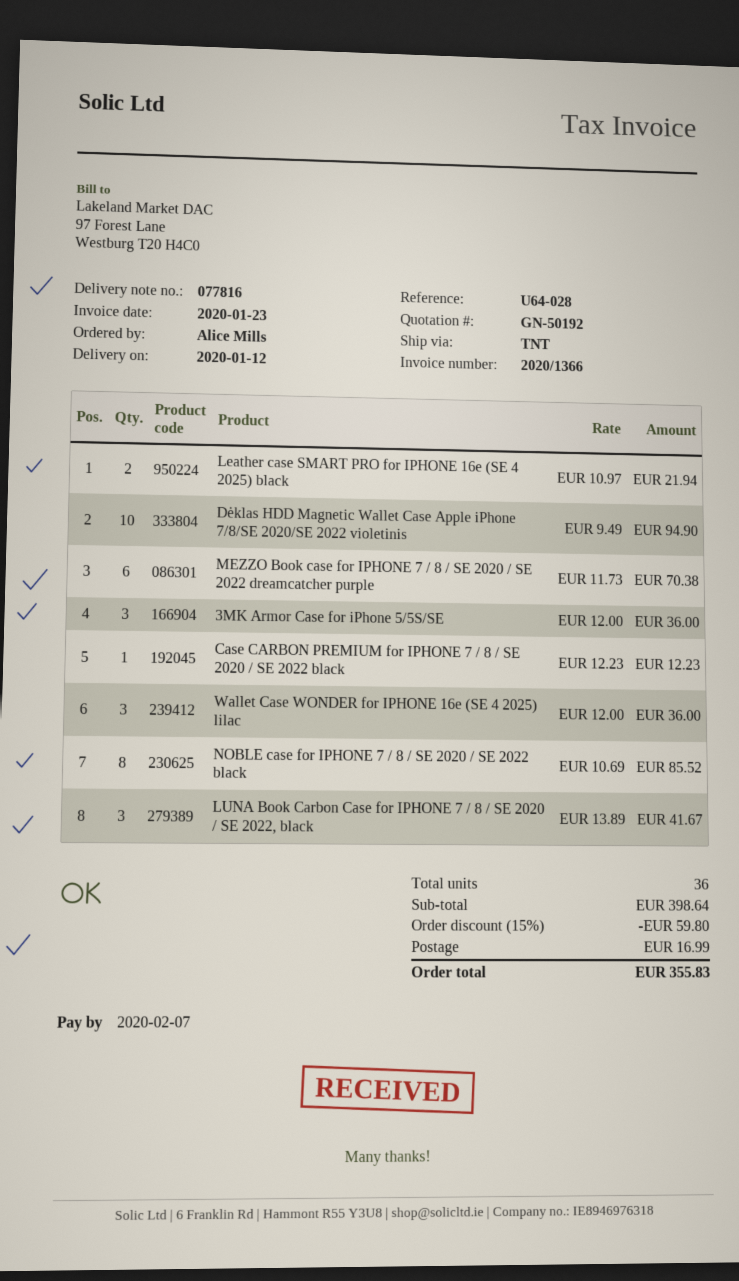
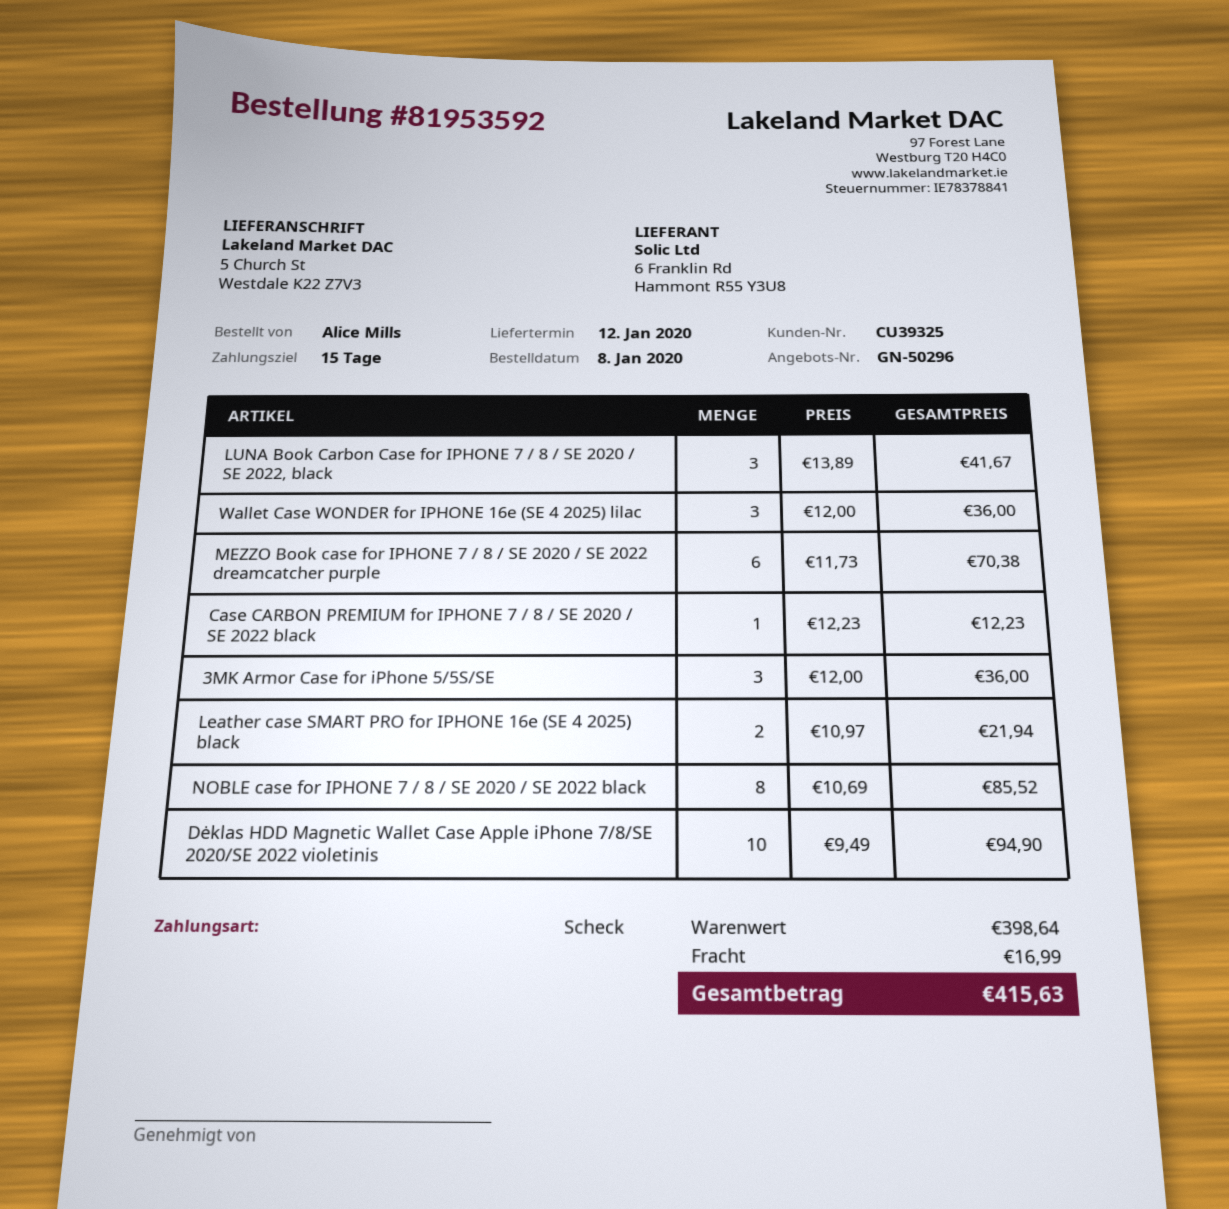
quote number: GN-50192 -> GN-50296
discount: 15% = 59.80 -> none
total: 355.83 -> 415.63

